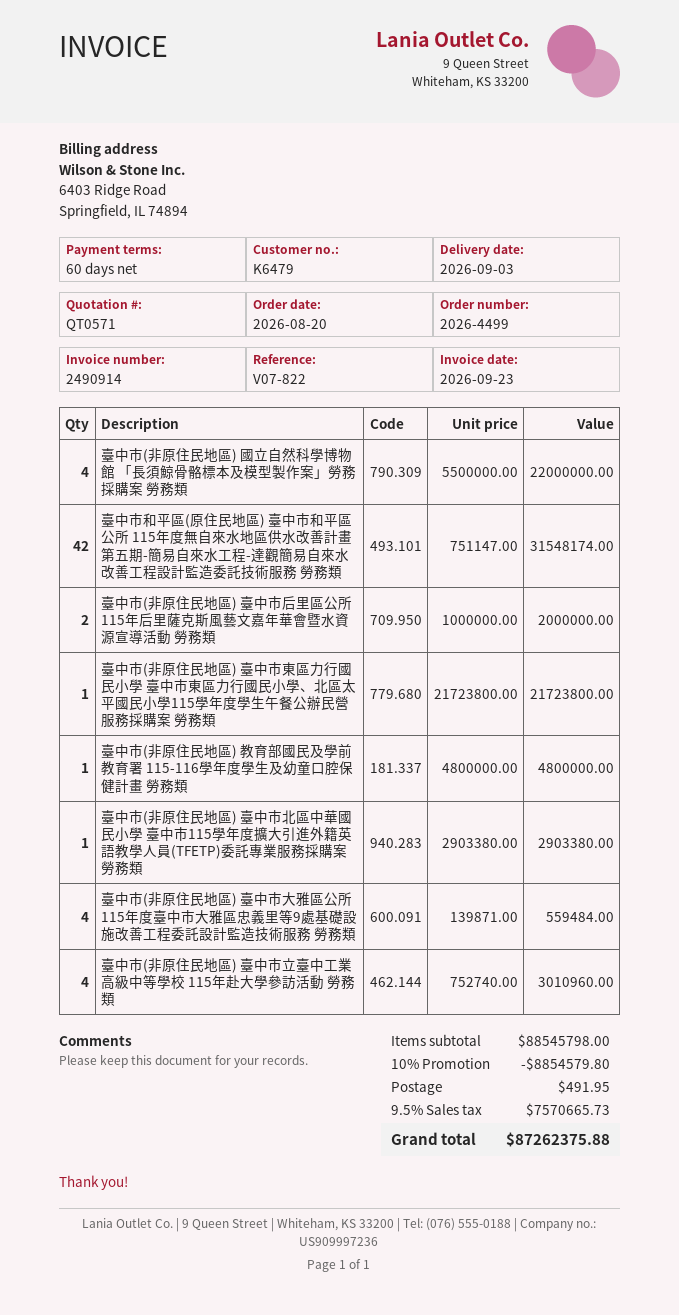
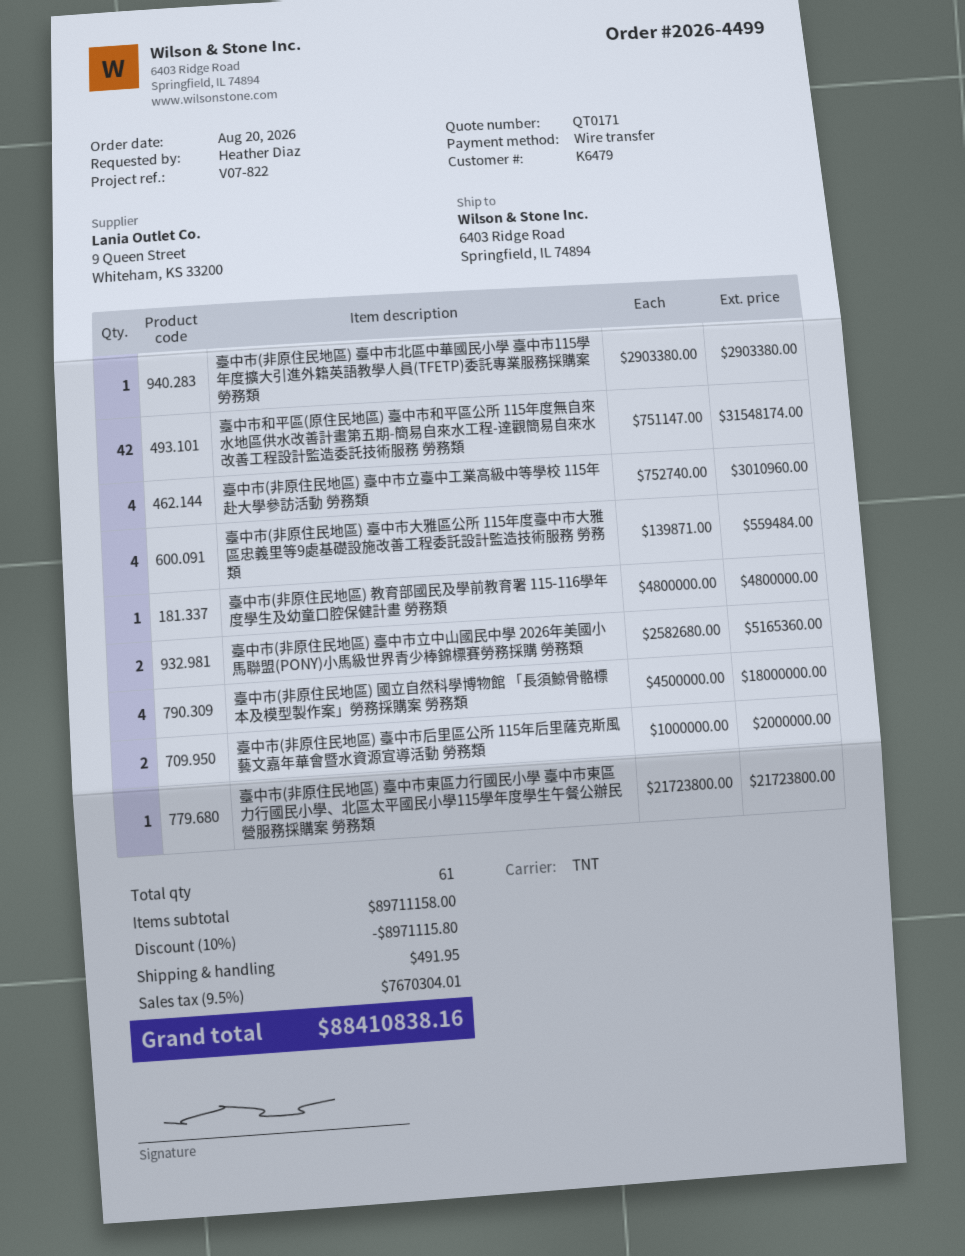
quote number: QT0571 -> QT0171
臺中市(非原住民地區) 國立自然科學博物館 「長須鯨骨骼標本及模型製作案」勞務採購案 勞務類: 4 x 5500000.00 = 22000000.00 -> 4 x 4500000.00 = 18000000.00
臺中市(非原住民地區) 臺中市立中山國民中學 2026年美國小馬聯盟(PONY)小馬級世界青少棒錦標賽勞務採購 勞務類: none -> 2 x 2582680.00 = 5165360.00
subtotal: 88545798.00 -> 89711158.00
discount: 10% = 8854579.80 -> 10% = 8971115.80
tax: 9.5% = 7570665.73 -> 9.5% = 7670304.01
total: 87262375.88 -> 88410838.16

